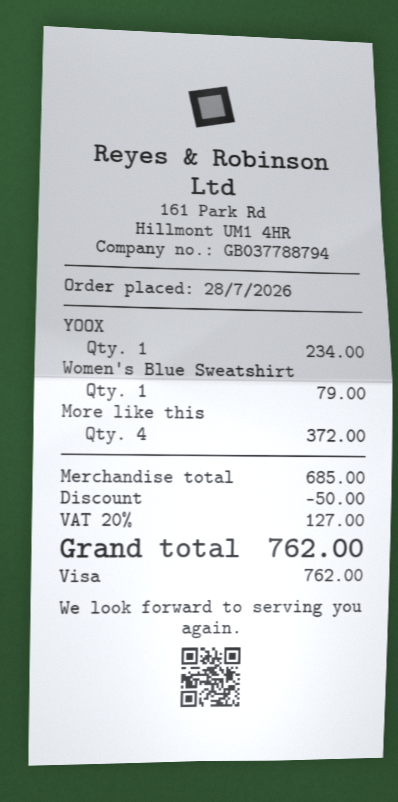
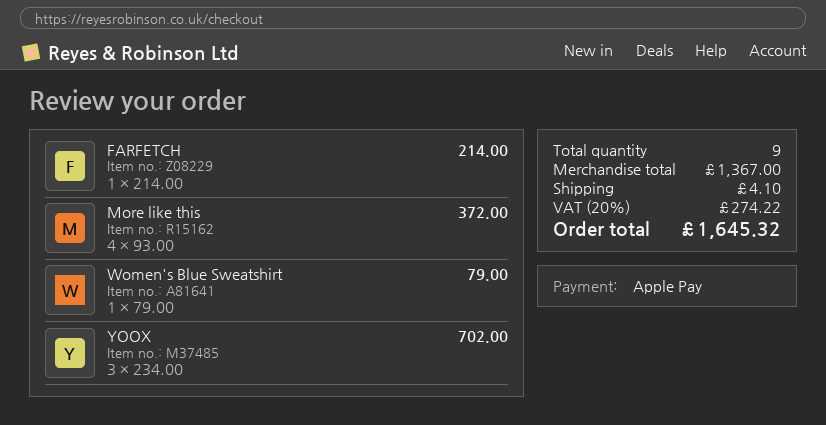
payment method: Visa -> Apple Pay
YOOX: 1 for 234.00 -> 3 for 702.00
FARFETCH: none -> 1 for 214.00
subtotal: 685.00 -> 1367.00
discount: 50.00 -> none
shipping: none -> 4.10
tax: 20% = 127.00 -> 20% = 274.22
total: 762.00 -> 1645.32

